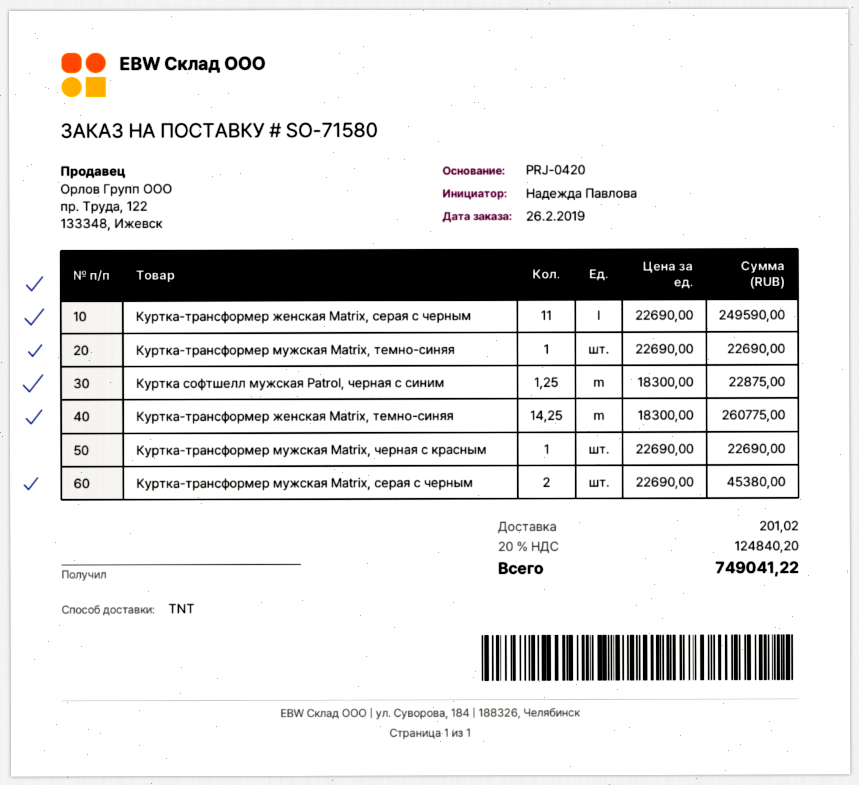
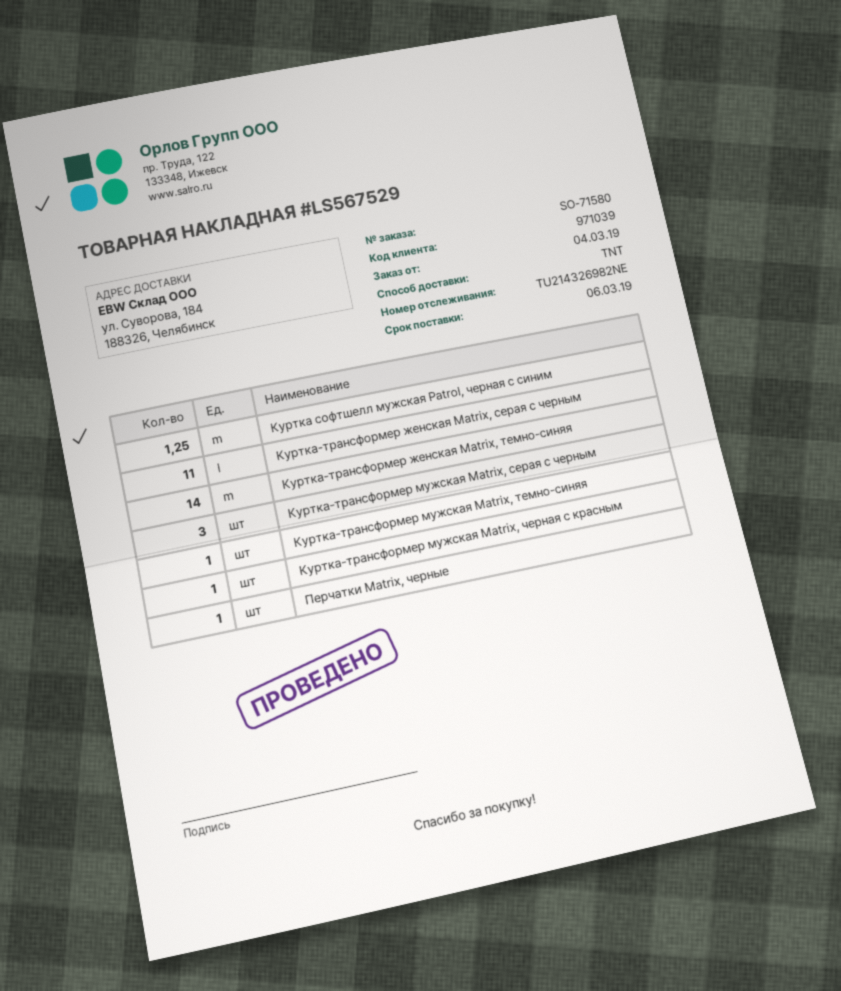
order date: 2019-02-26 -> 2019-03-04
Куртка-трансформер женская Matrix, темно-синяя: 14.25 -> 14
Куртка-трансформер мужская Matrix, серая с черным: 2 -> 3
Перчатки Matrix, черные: none -> 1

